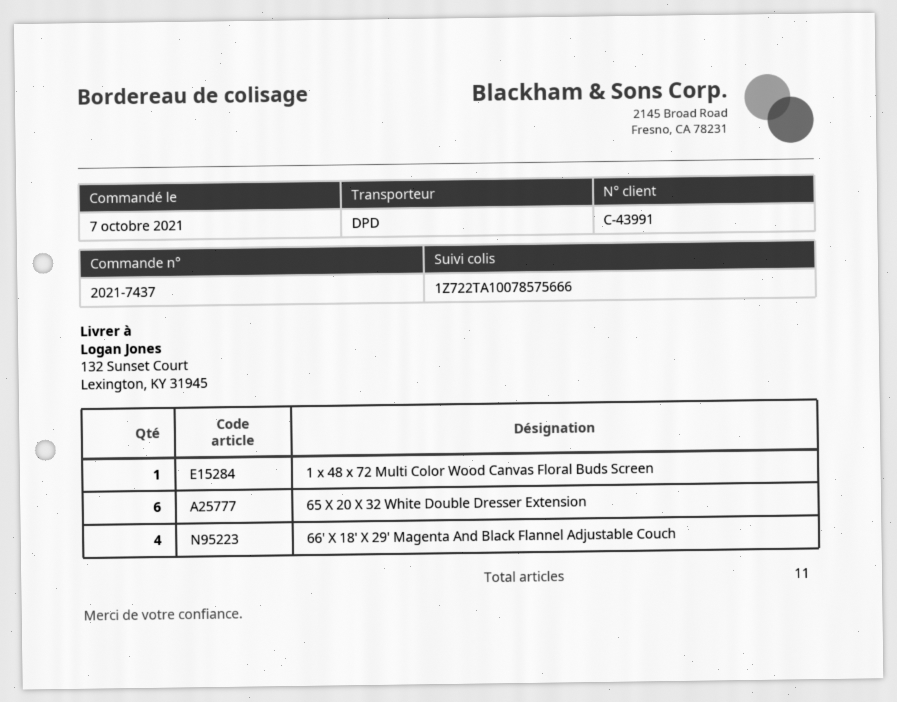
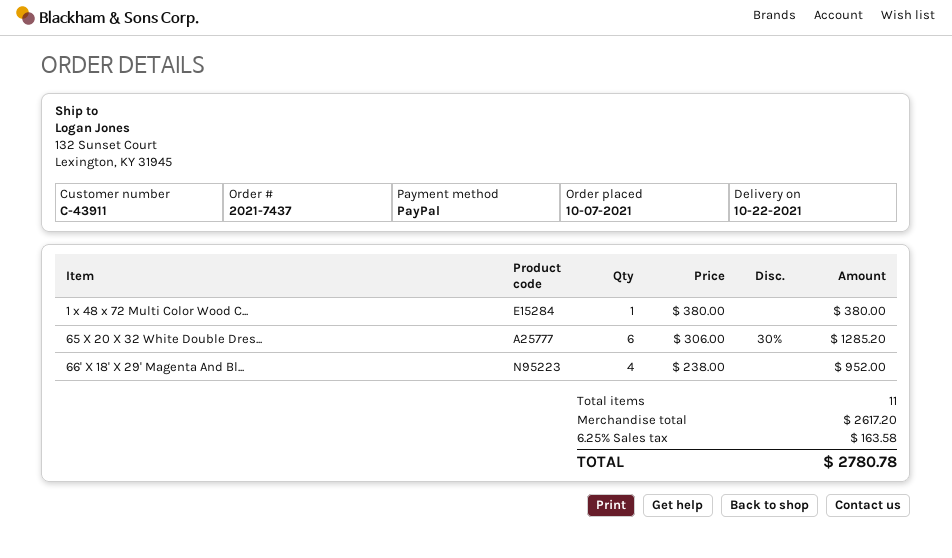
customer number: C-43991 -> C-43911

